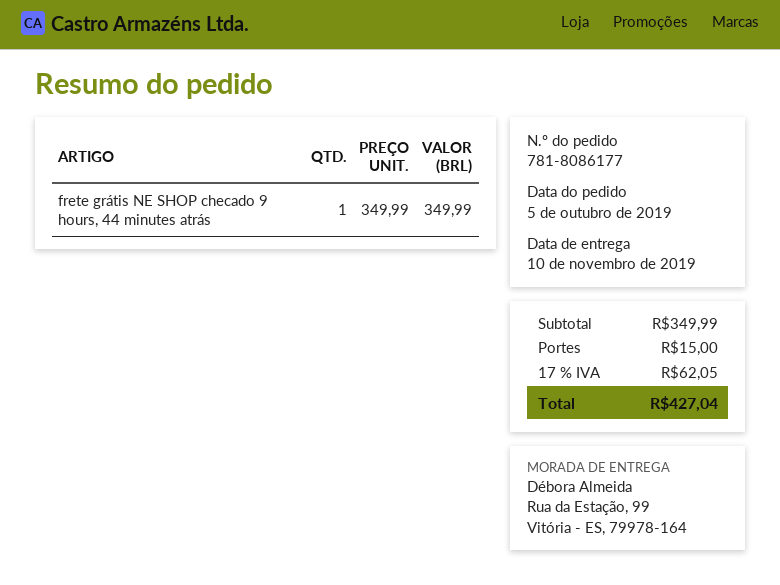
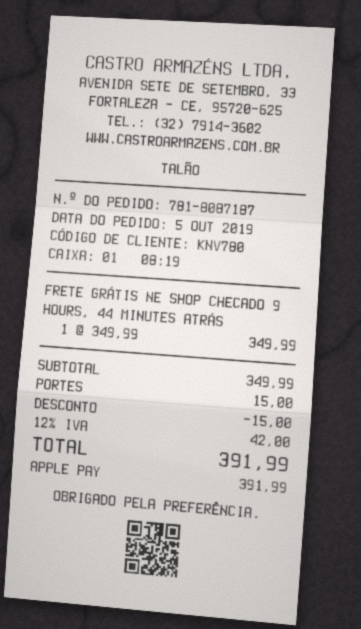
order number: 781-8086177 -> 781-8087187
discount: none -> 15.00
tax: 17% = 62.05 -> 12% = 42.00
total: 427.04 -> 391.99

